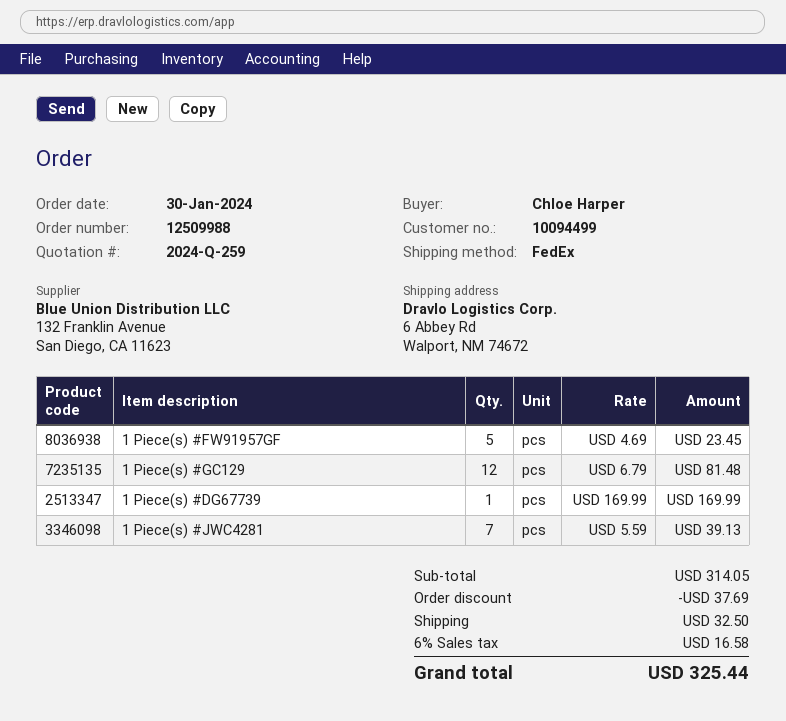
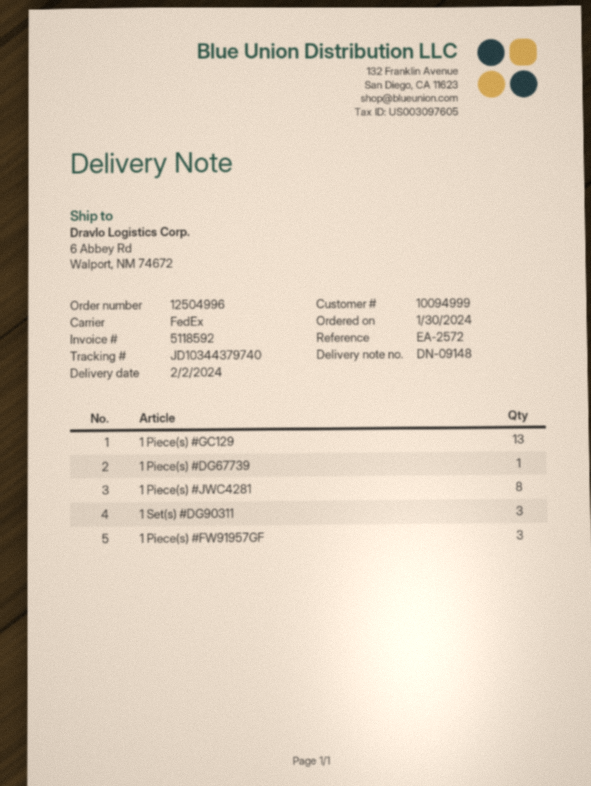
order number: 12509988 -> 12504996
customer number: 10094499 -> 10094999
1 Piece(s) #FW91957GF: 5 -> 3
1 Piece(s) #GC129: 12 -> 13
1 Piece(s) #JWC4281: 7 -> 8
1 Set(s) #DG90311: none -> 3

